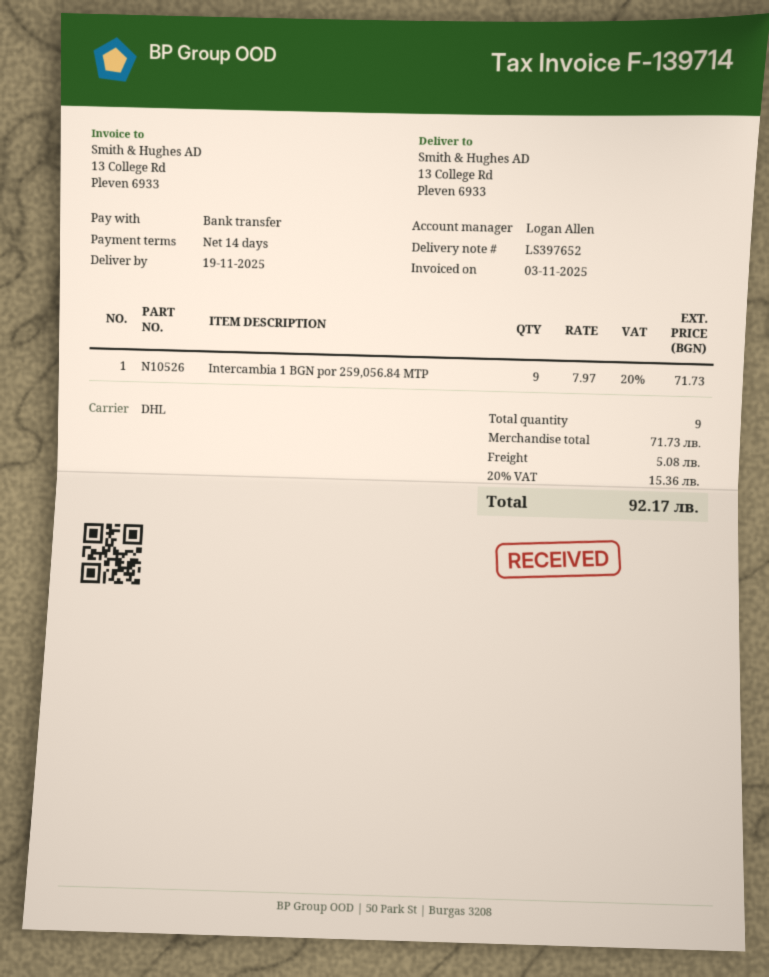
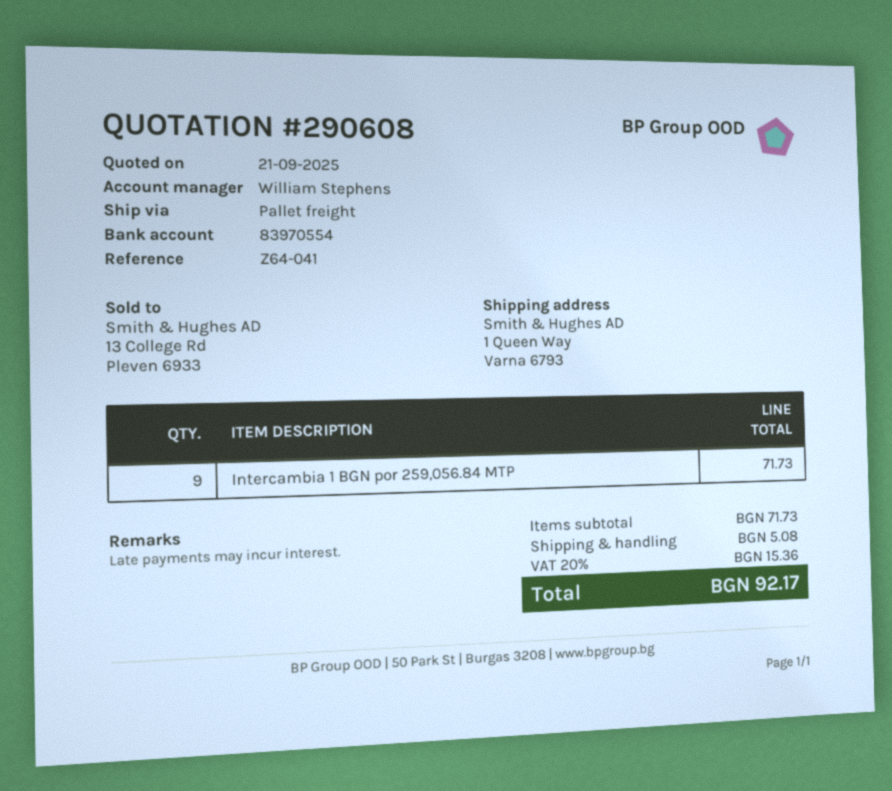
sales rep: Logan Allen -> William Stephens
shipping method: DHL -> pallet freight
ship to: 13 College Rd, Pleven 6933 -> 1 Queen Way, Varna 6793

